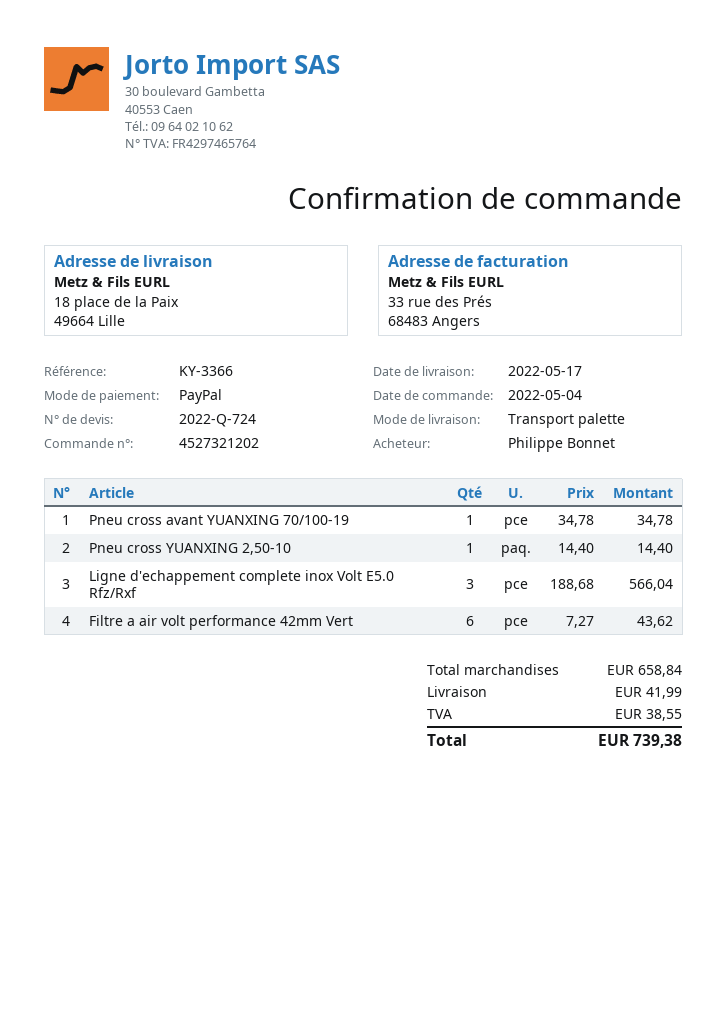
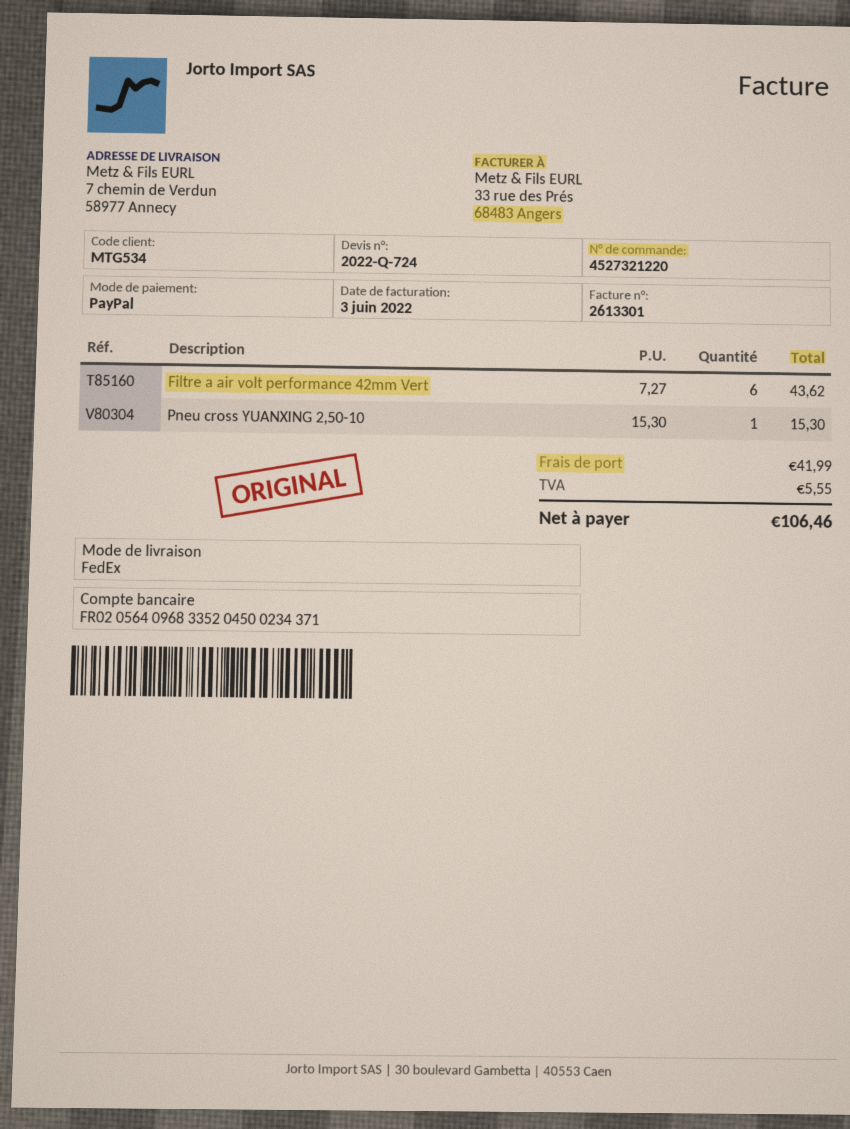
order number: 4527321202 -> 4527321220
shipping method: pallet freight -> FedEx
ship to: 18 place de la Paix, 49664 Lille -> 7 chemin de Verdun, 58977 Annecy
Pneu cross avant YUANXING 70/100-19: 1 x 34.78 = 34.78 -> none
Pneu cross YUANXING 2,50-10: 1 x 14.40 = 14.40 -> 1 x 15.30 = 15.30
Ligne d'echappement complete inox Volt E5.0 Rfz/Rxf: 3 x 188.68 = 566.04 -> none
tax: 38.55 -> 5.55
total: 739.38 -> 106.46

